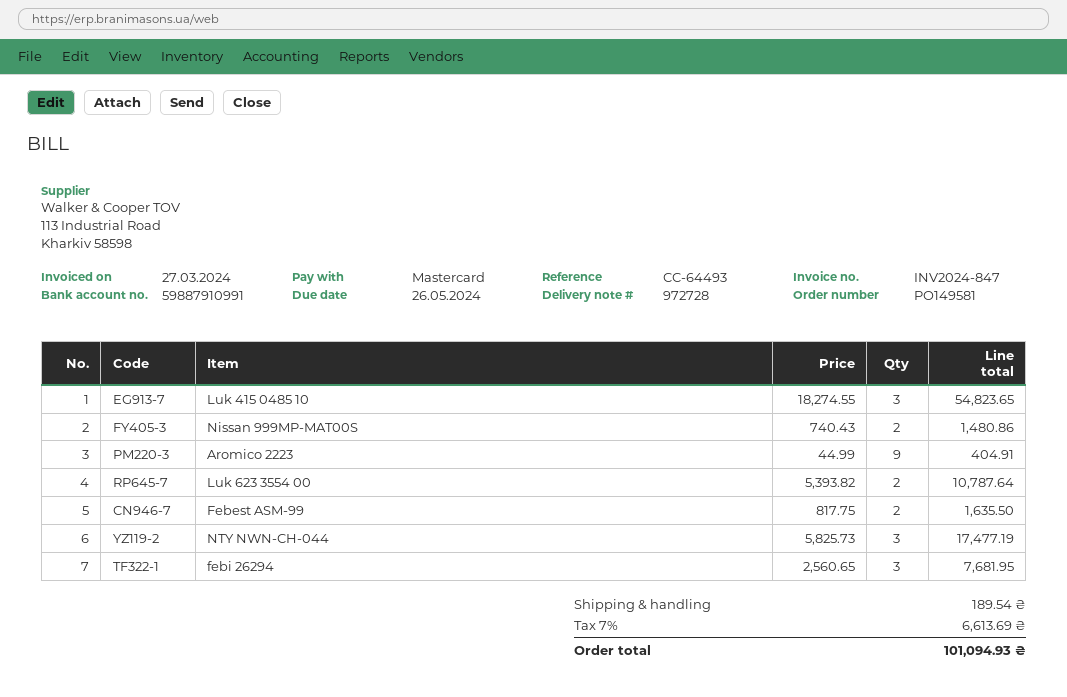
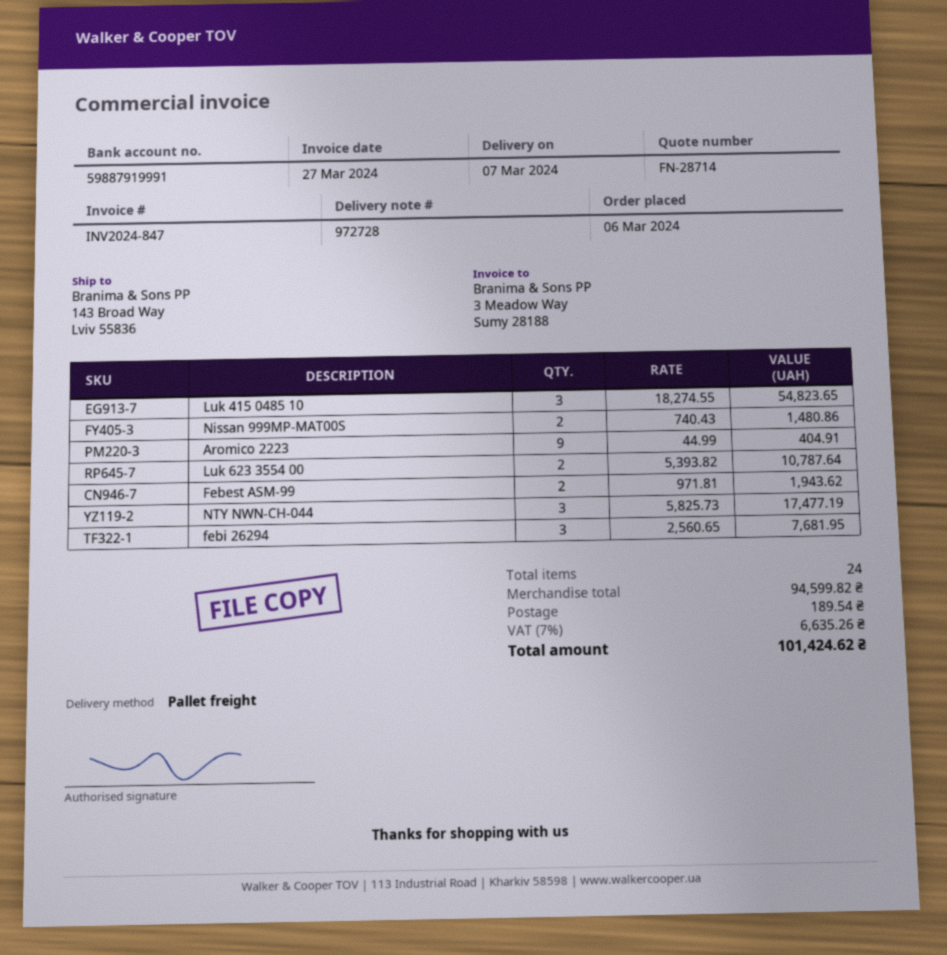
bank account: 59887910991 -> 59887919991
Febest ASM-99: 2 x 817.75 = 1635.50 -> 2 x 971.81 = 1943.62
tax: 7% = 6613.69 -> 7% = 6635.26
total: 101094.93 -> 101424.62

